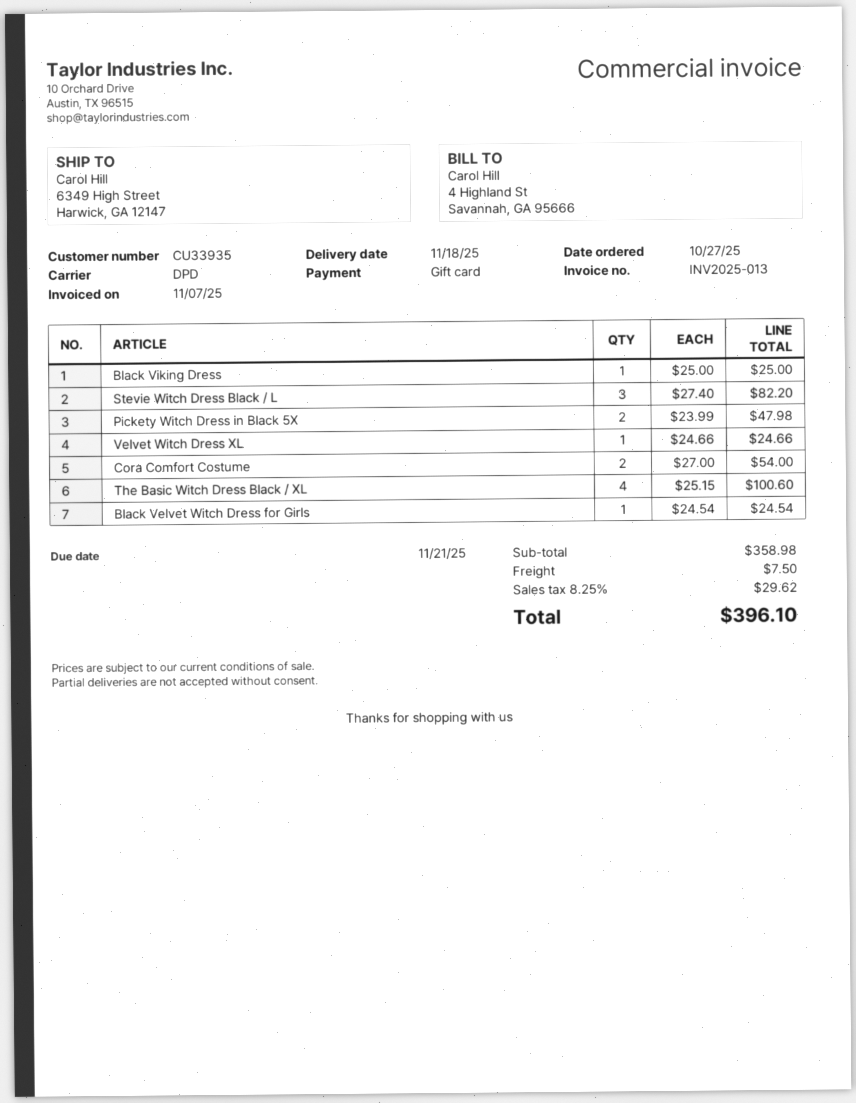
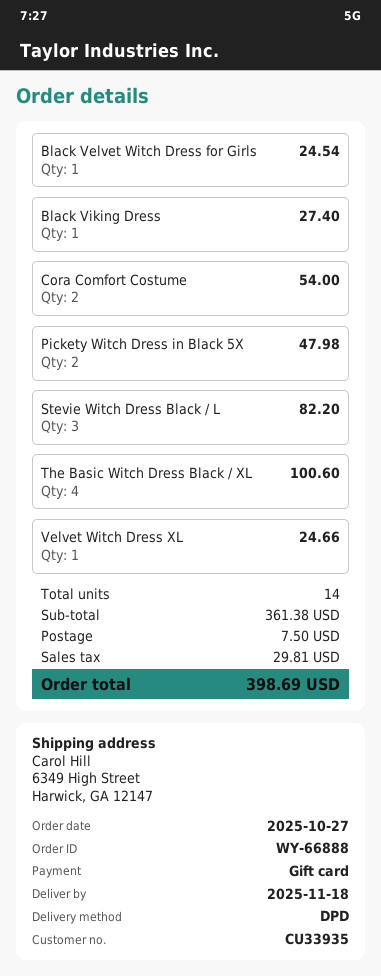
Black Viking Dress: 1 for 25.00 -> 1 for 27.40
subtotal: 358.98 -> 361.38
tax: 29.62 -> 29.81
total: 396.10 -> 398.69

